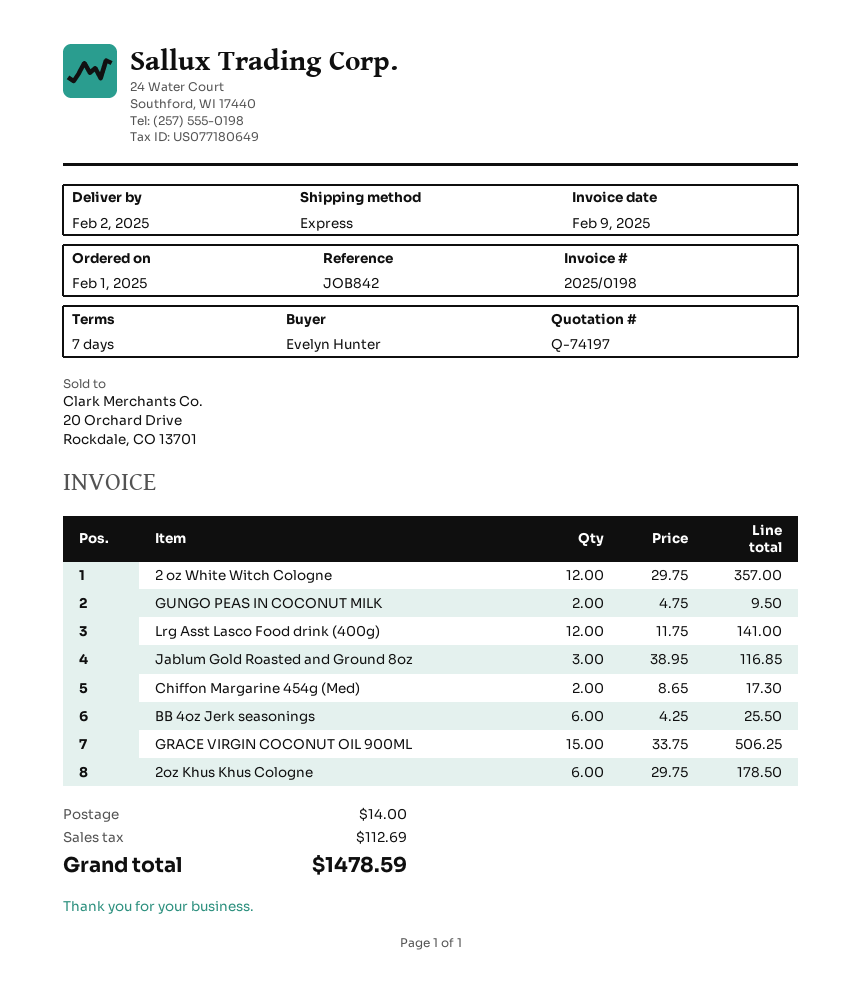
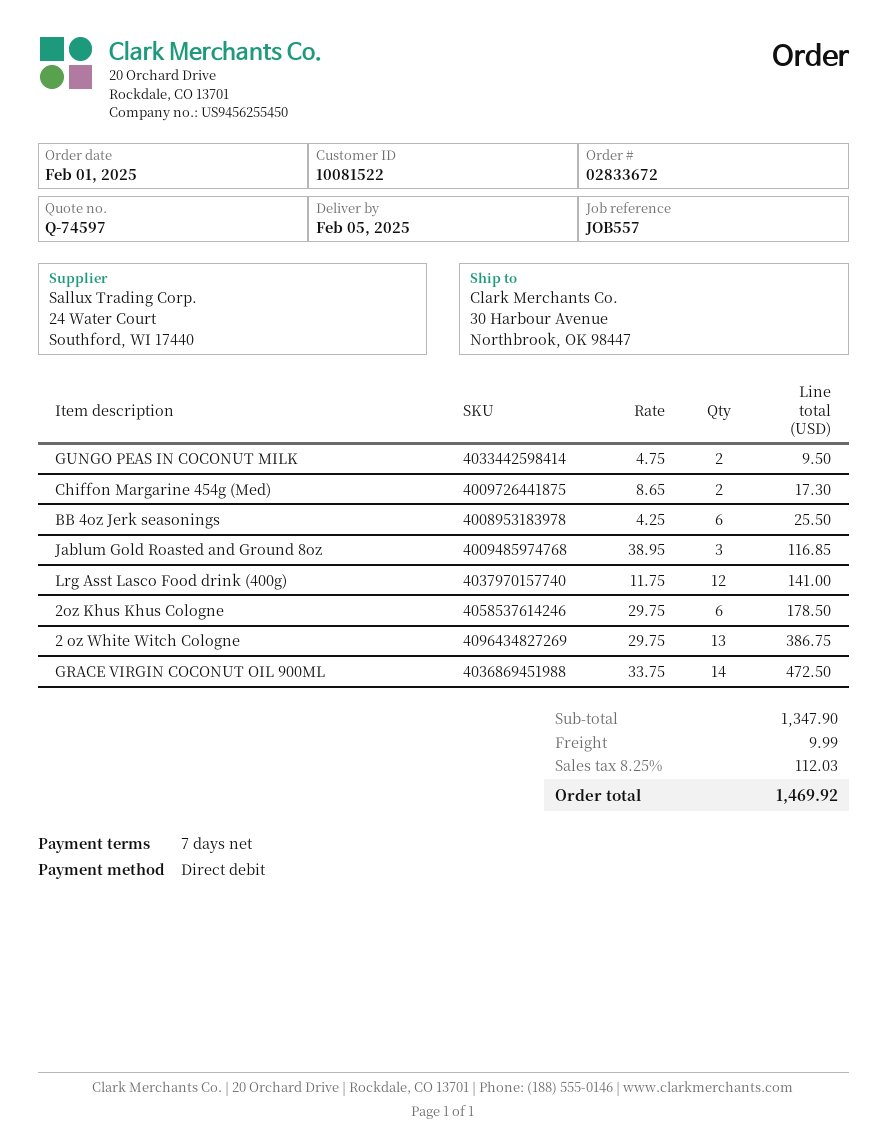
quote number: Q-74197 -> Q-74597
delivery date: 2025-02-02 -> 2025-02-05
reference: JOB842 -> JOB557
2 oz White Witch Cologne: 12 x 29.75 = 357.00 -> 13 x 29.75 = 386.75
GRACE VIRGIN COCONUT OIL 900ML: 15 x 33.75 = 506.25 -> 14 x 33.75 = 472.50
shipping: 14.00 -> 9.99
tax: 112.69 -> 112.03
total: 1478.59 -> 1469.92

